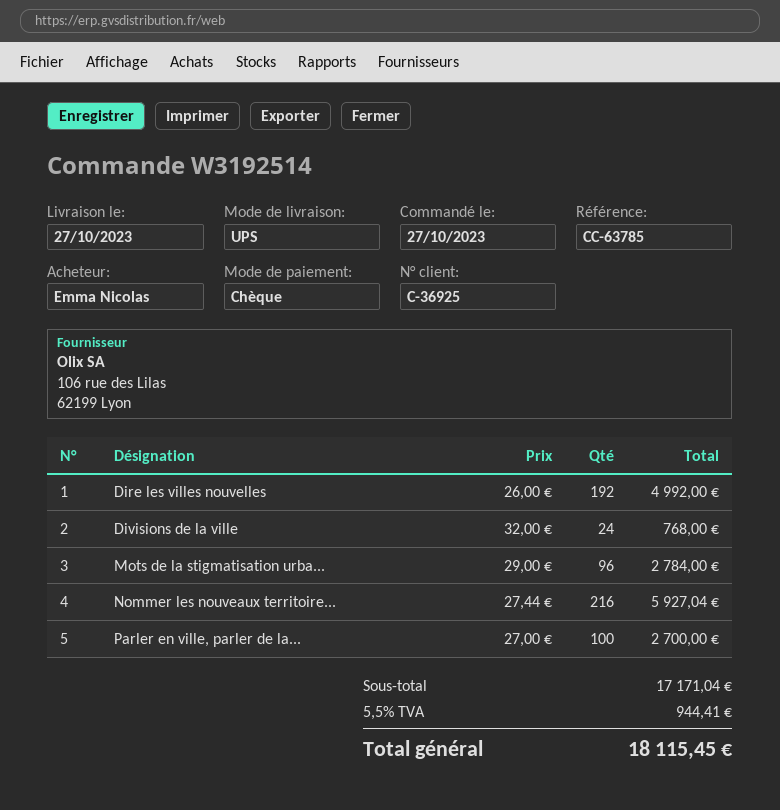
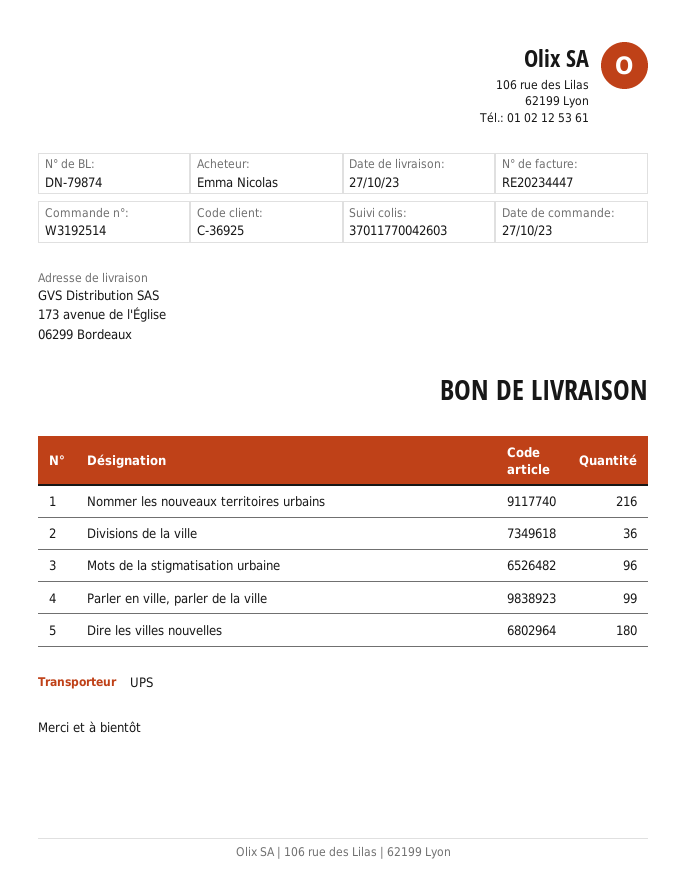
Dire les villes nouvelles: 192 -> 180
Divisions de la ville: 24 -> 36
Parler en ville, parler de la...: 100 -> 99

